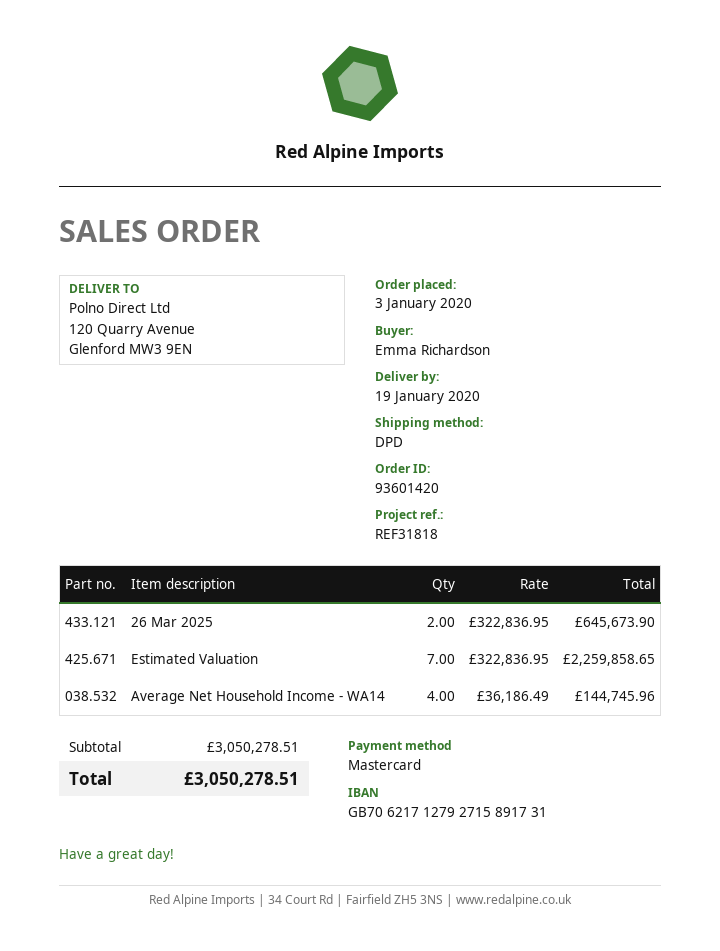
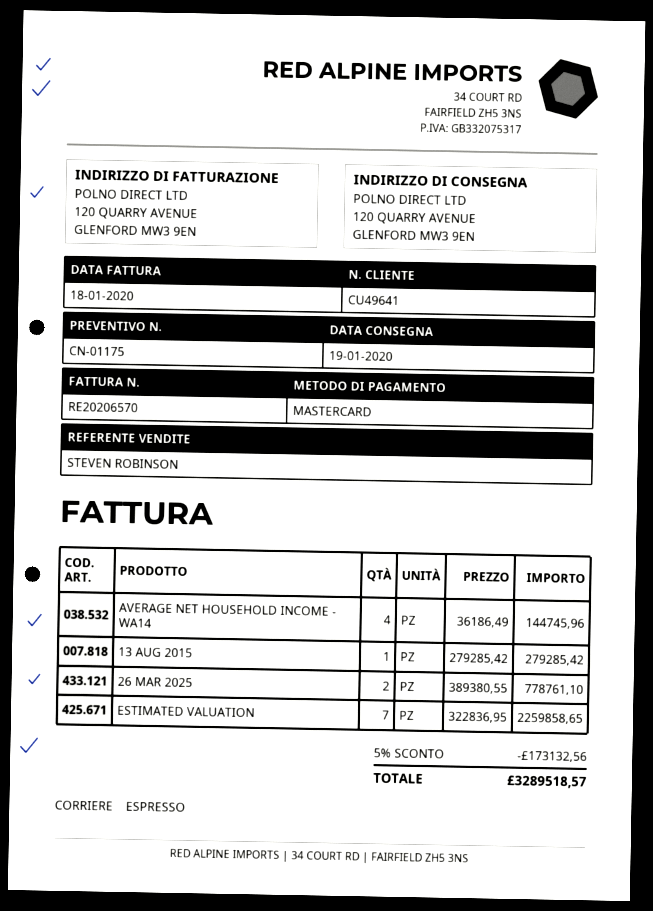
shipping method: DPD -> express
26 Mar 2025: 2 x 322836.95 = 645673.90 -> 2 x 389380.55 = 778761.10
13 AUG 2015: none -> 1 x 279285.42 = 279285.42
discount: none -> 5% = 173132.56
total: 3050278.51 -> 3289518.57

